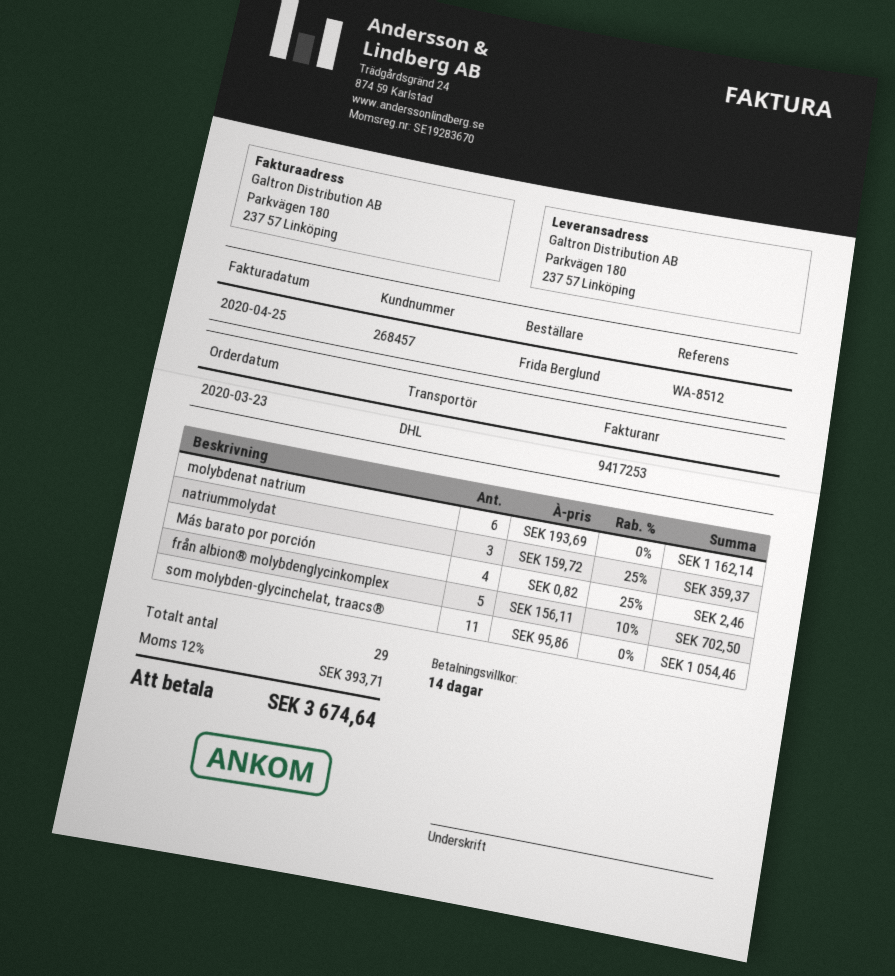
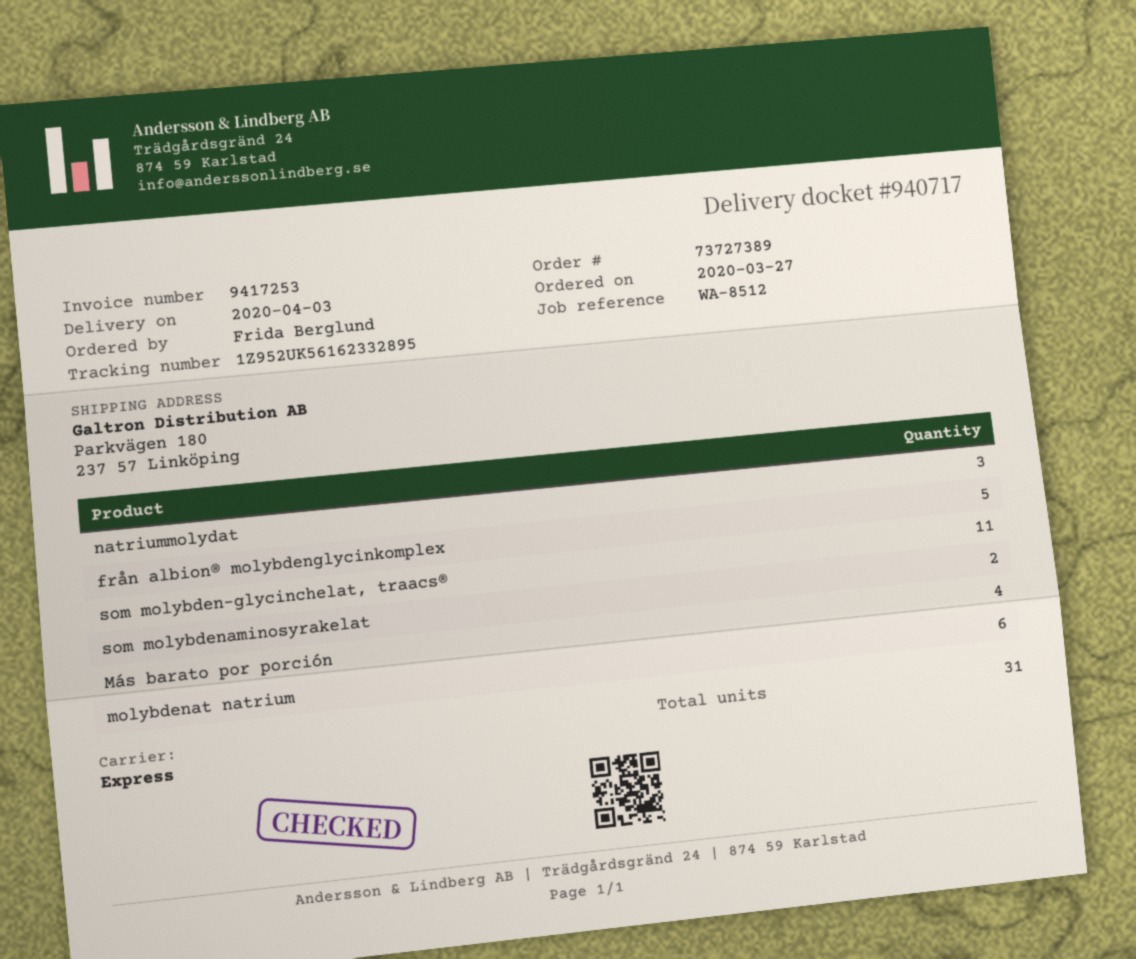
order date: 2020-03-23 -> 2020-03-27
shipping method: DHL -> express
som molybdenaminosyrakelat: none -> 2
total quantity: 29 -> 31

